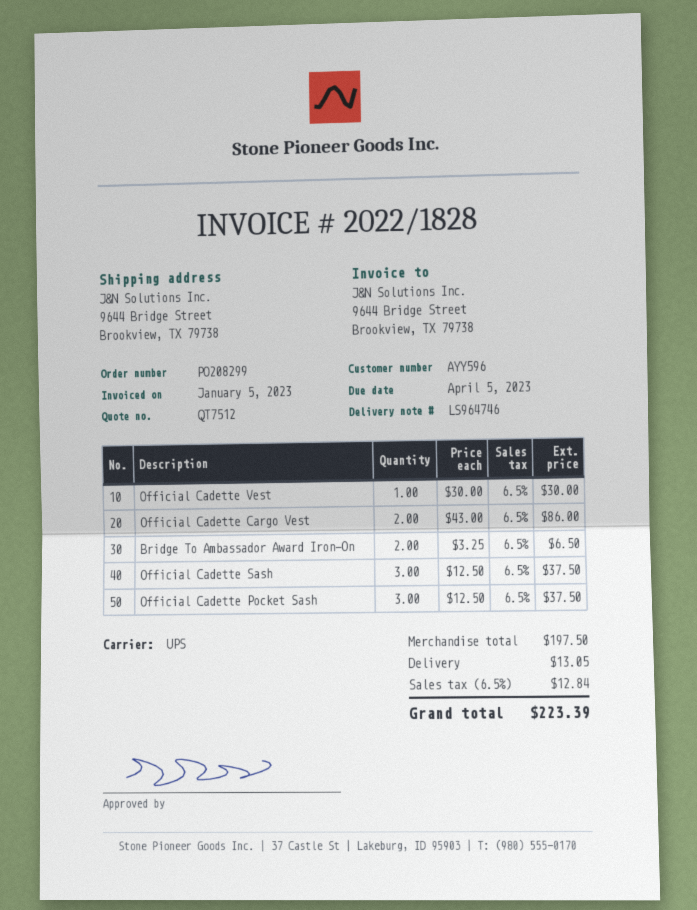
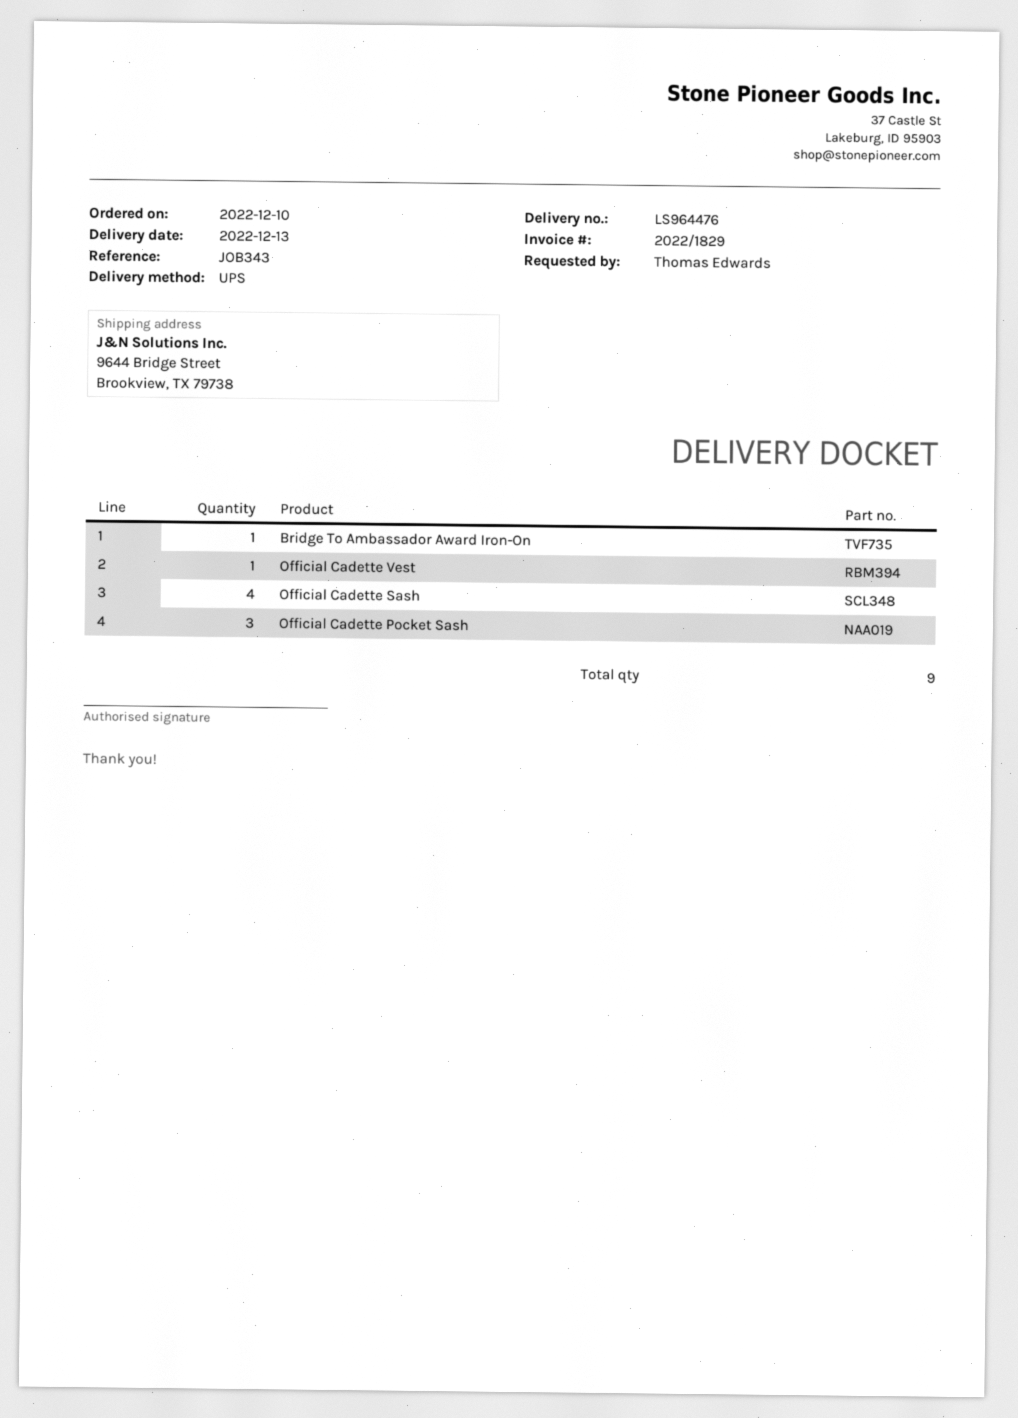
delivery note number: LS964746 -> LS964476
invoice number: 2022/1828 -> 2022/1829
Official Cadette Cargo Vest: 2 -> none
Bridge To Ambassador Award Iron-On: 2 -> 1
Official Cadette Sash: 3 -> 4

